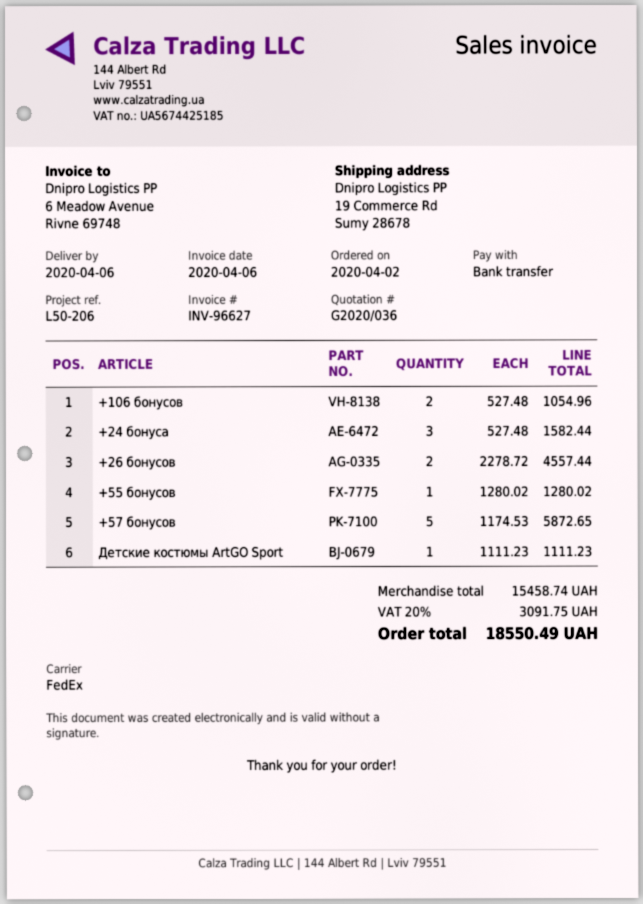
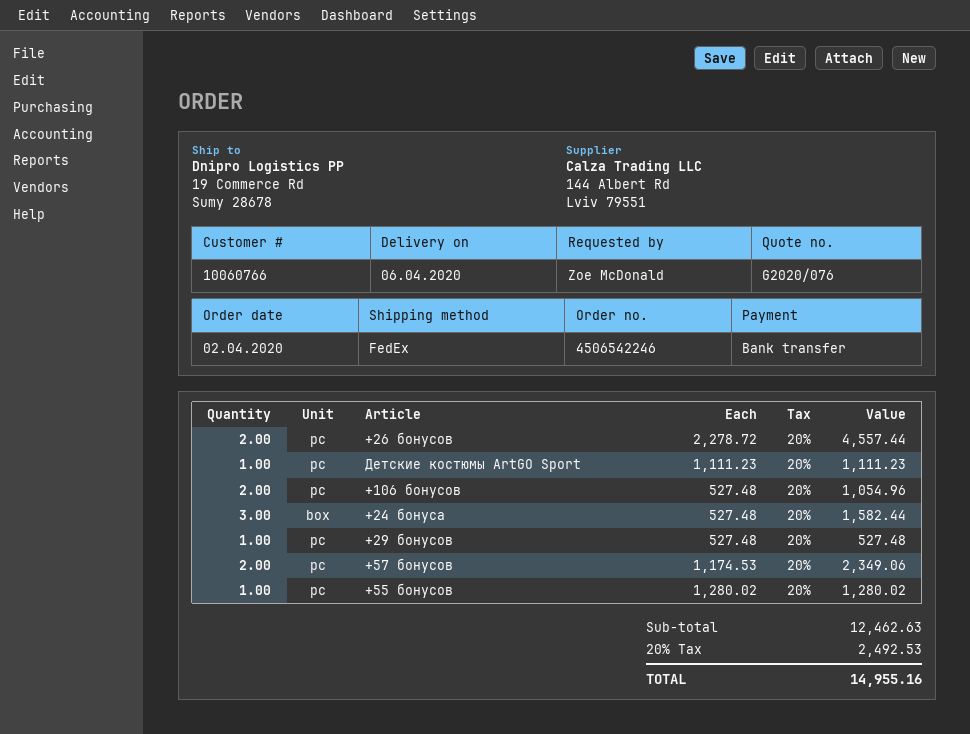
quote number: G2020/036 -> G2020/076
+57 бонусов: 5 x 1174.53 = 5872.65 -> 2 x 1174.53 = 2349.06
+29 бонусов: none -> 1 x 527.48 = 527.48
subtotal: 15458.74 -> 12462.63
tax: 20% = 3091.75 -> 20% = 2492.53
total: 18550.49 -> 14955.16

